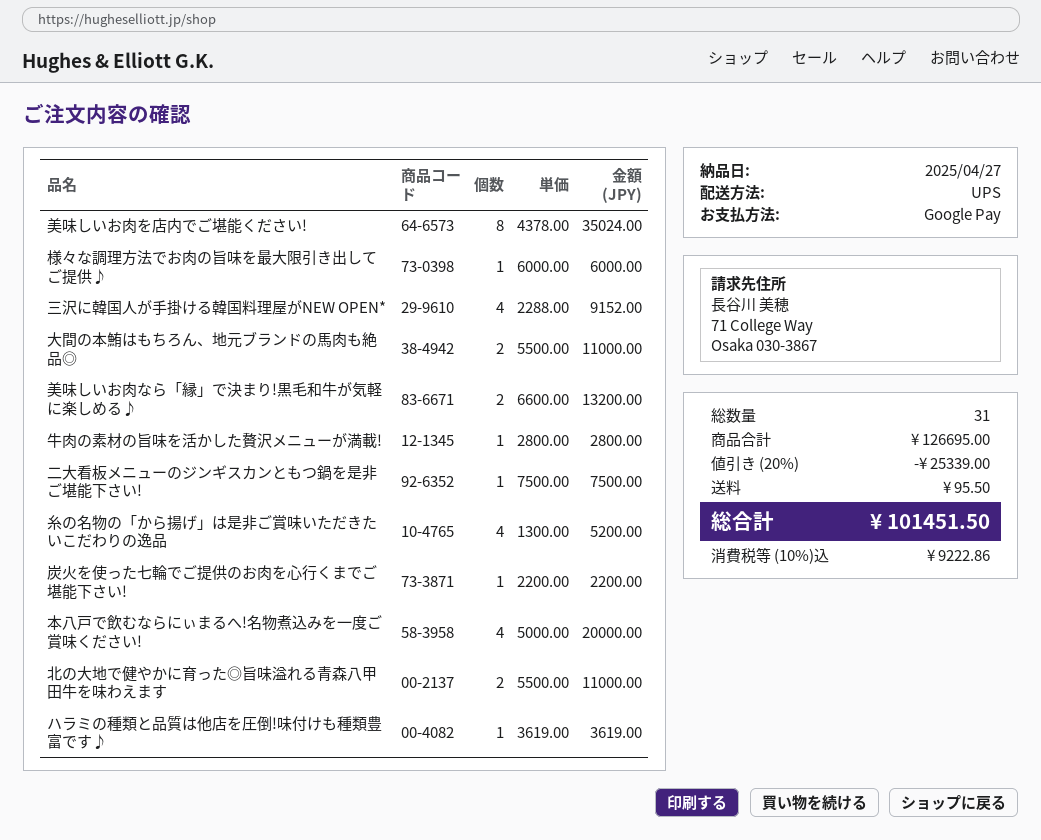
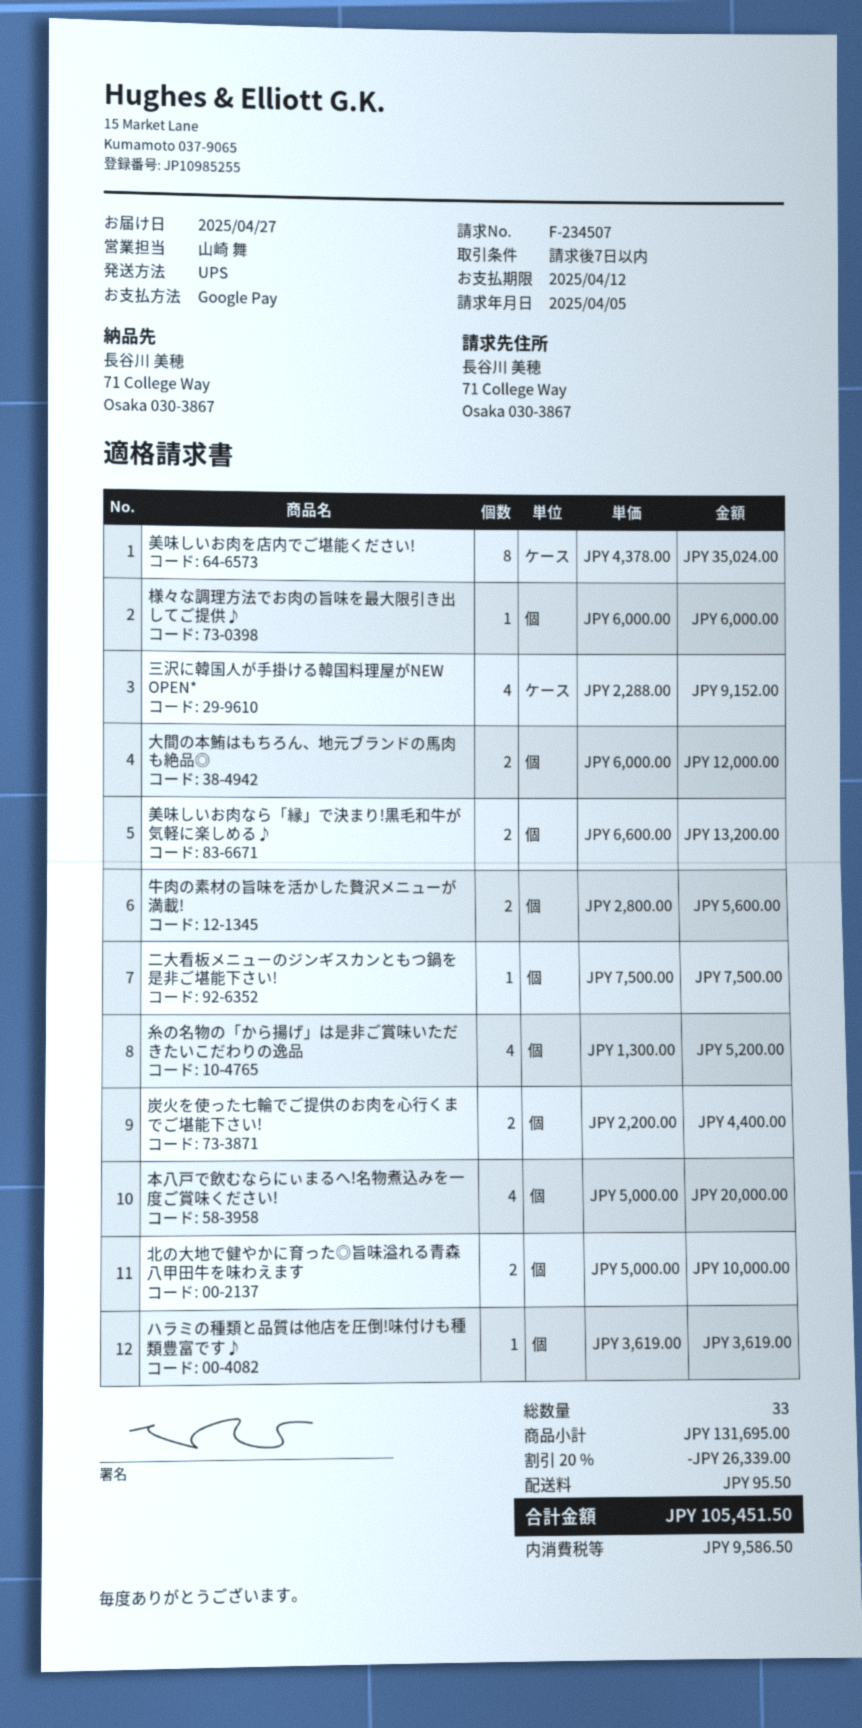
大間の本鮪はもちろん、地元ブランドの馬肉も絶品◎: 2 x 5500.00 = 11000.00 -> 2 x 6000.00 = 12000.00
牛肉の素材の旨味を活かした贅沢メニューが満載!: 1 x 2800.00 = 2800.00 -> 2 x 2800.00 = 5600.00
炭火を使った七輪でご提供のお肉を心行くまでご堪能下さい!: 1 x 2200.00 = 2200.00 -> 2 x 2200.00 = 4400.00
北の大地で健やかに育った◎旨味溢れる青森八甲田牛を味わえます: 2 x 5500.00 = 11000.00 -> 2 x 5000.00 = 10000.00
total quantity: 31 -> 33
subtotal: 126695.00 -> 131695.00
discount: 20% = 25339.00 -> 20% = 26339.00
tax: 9222.86 -> 9586.50
total: 101451.50 -> 105451.50

